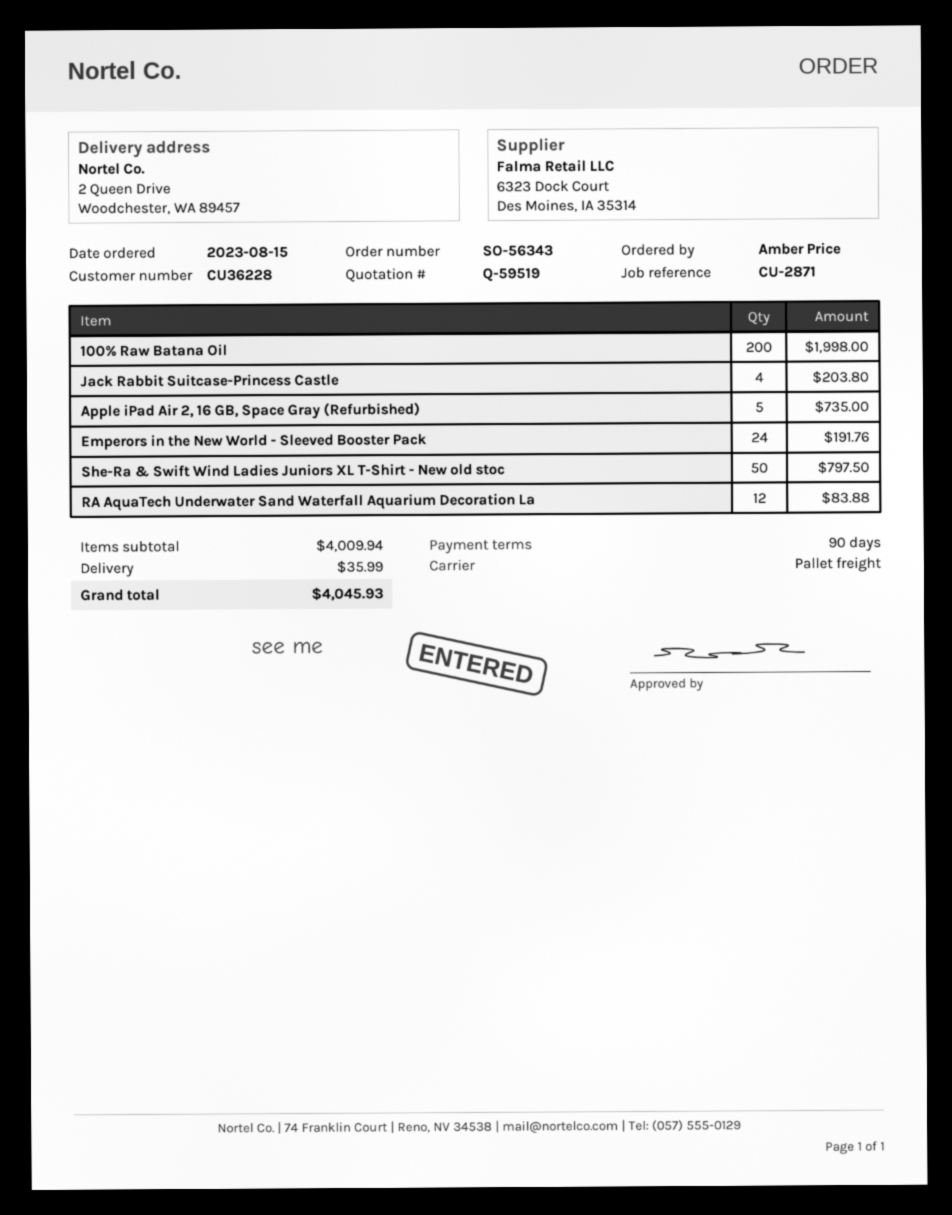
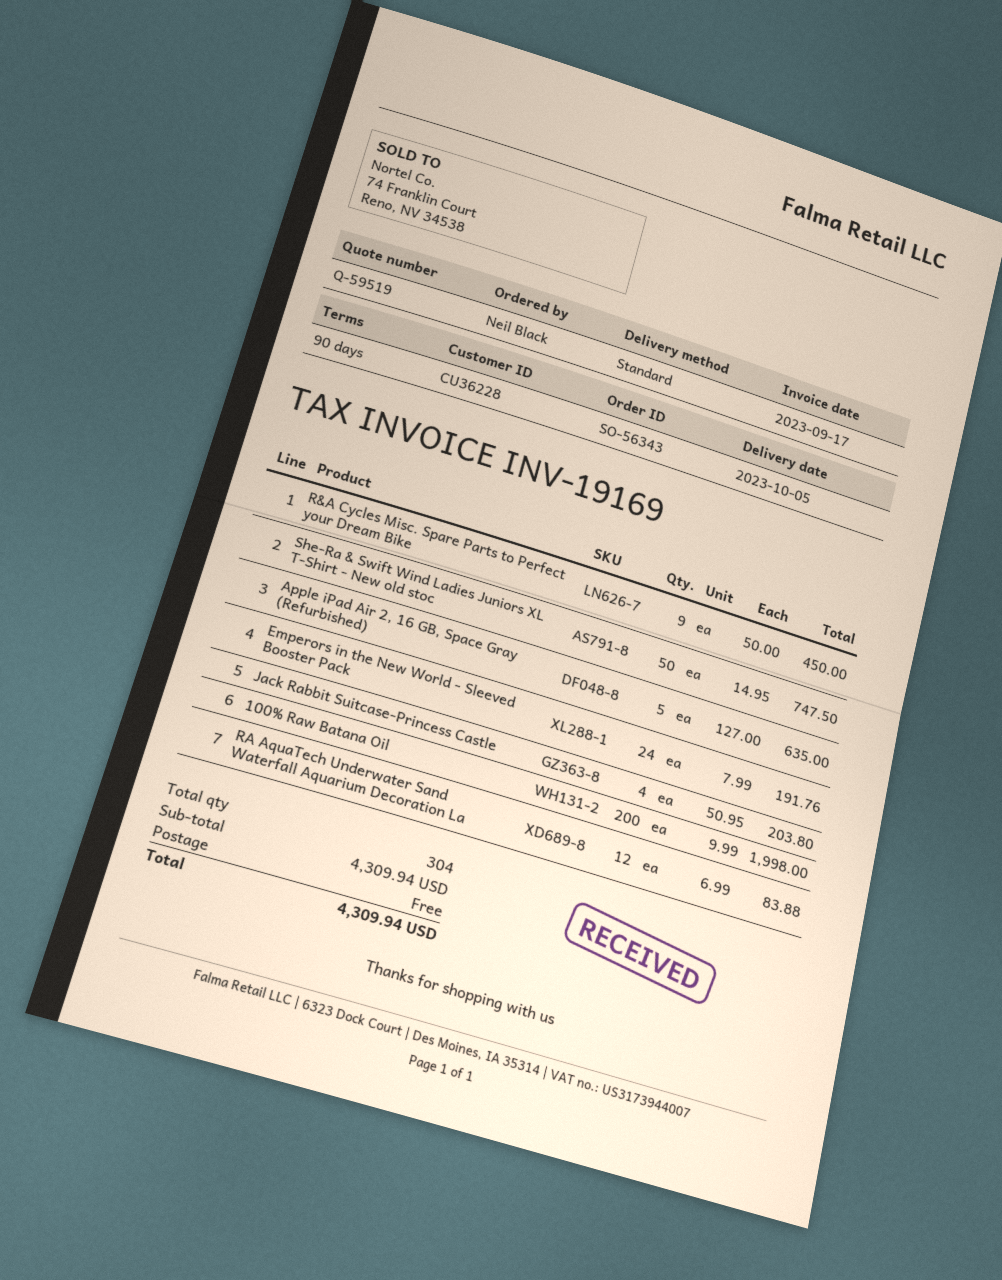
ordered by: Amber Price -> Neil Black
shipping method: pallet freight -> standard
Apple iPad Air 2, 16 GB, Space Gray (Refurbished): 5 for 735.00 -> 5 for 635.00
She-Ra & Swift Wind Ladies Juniors XL T-Shirt - New old stoc: 50 for 797.50 -> 50 for 747.50
R&A Cycles Misc. Spare Parts to Perfect your Dream Bike: none -> 9 for 450.00
subtotal: 4009.94 -> 4309.94
shipping: 35.99 -> 0.00
total: 4045.93 -> 4309.94

